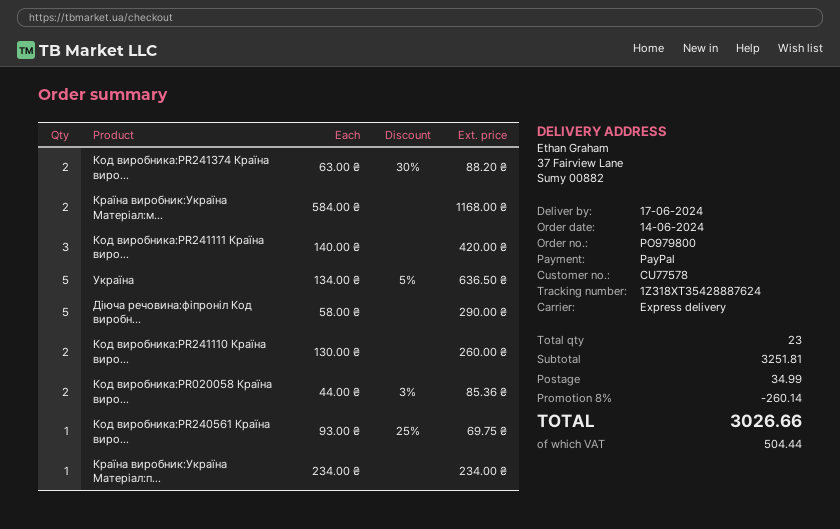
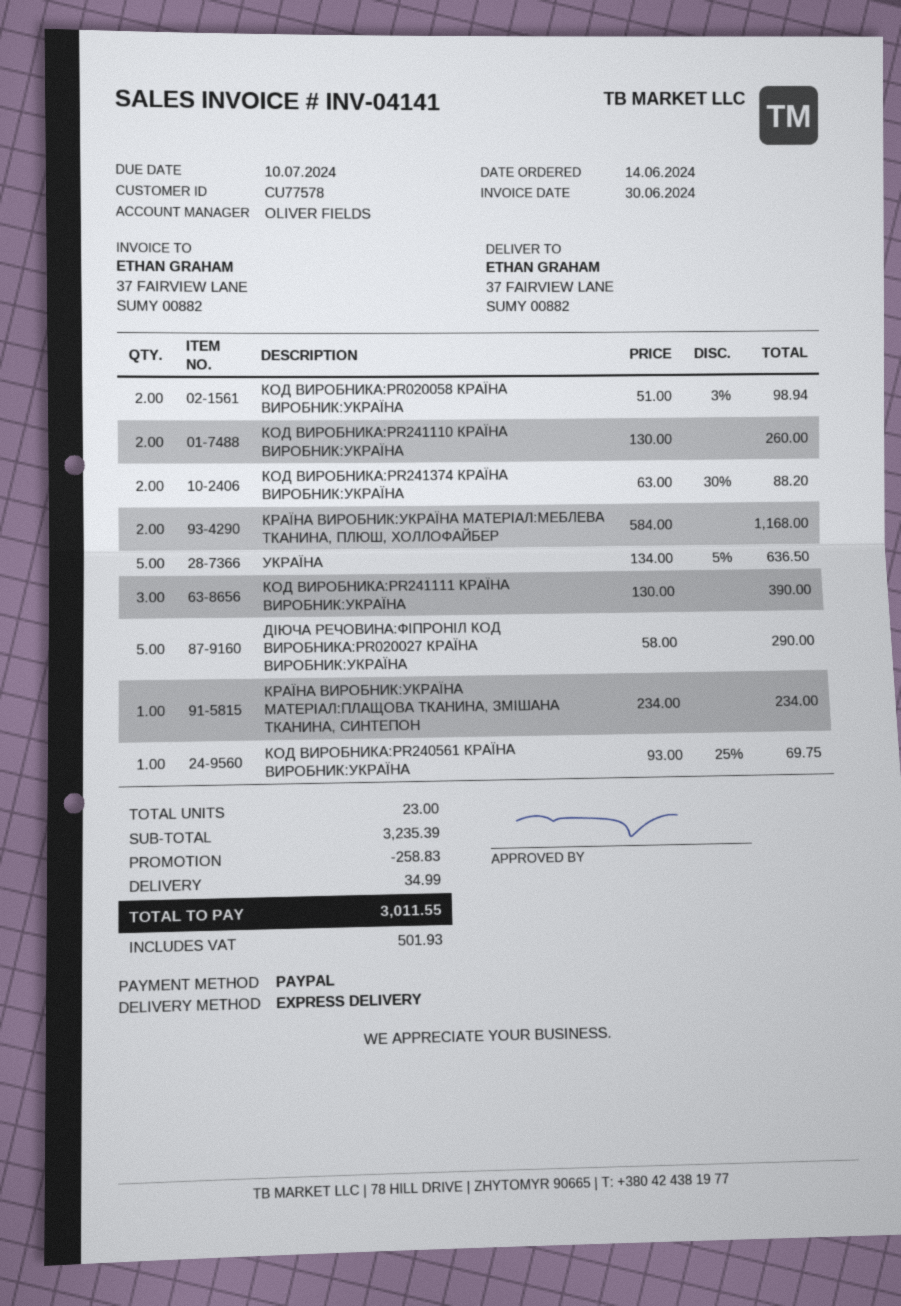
Код виробника:PR241111 Країна виро...: 3 x 140.00 = 420.00 -> 3 x 130.00 = 390.00
Код виробника:PR020058 Країна виро...: 2 x 44.00 - 3% = 85.36 -> 2 x 51.00 - 3% = 98.94
subtotal: 3251.81 -> 3235.39
discount: 260.14 -> 258.83
tax: 504.44 -> 501.93
total: 3026.66 -> 3011.55

